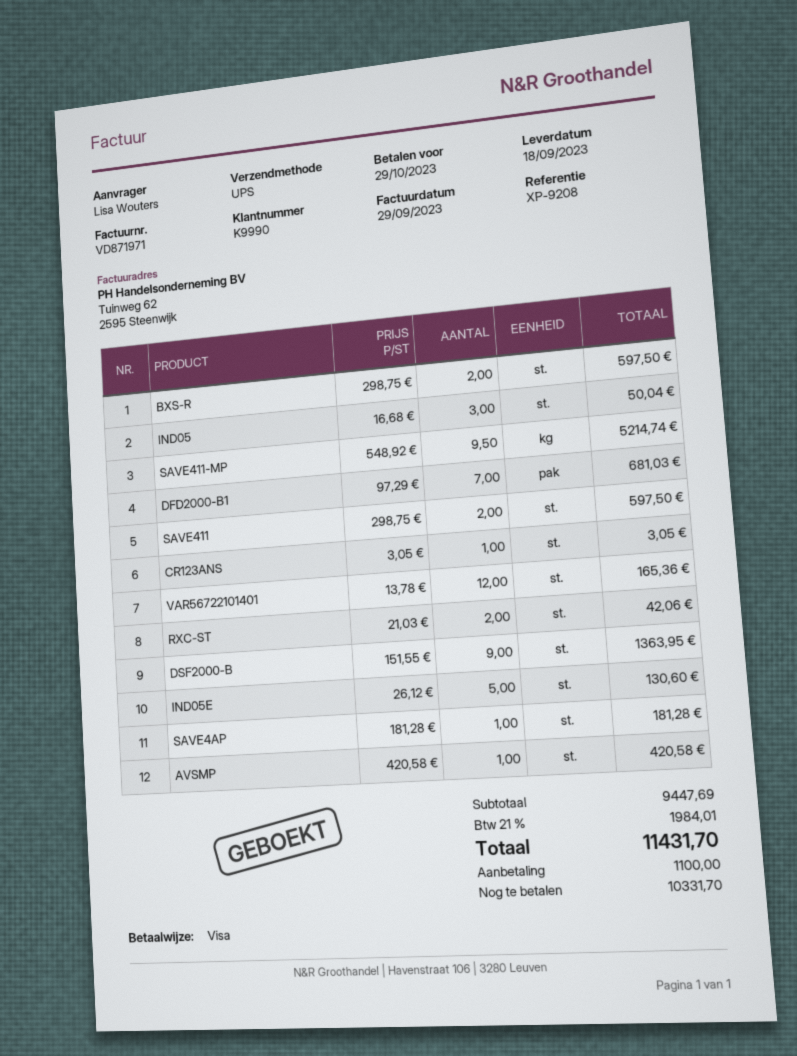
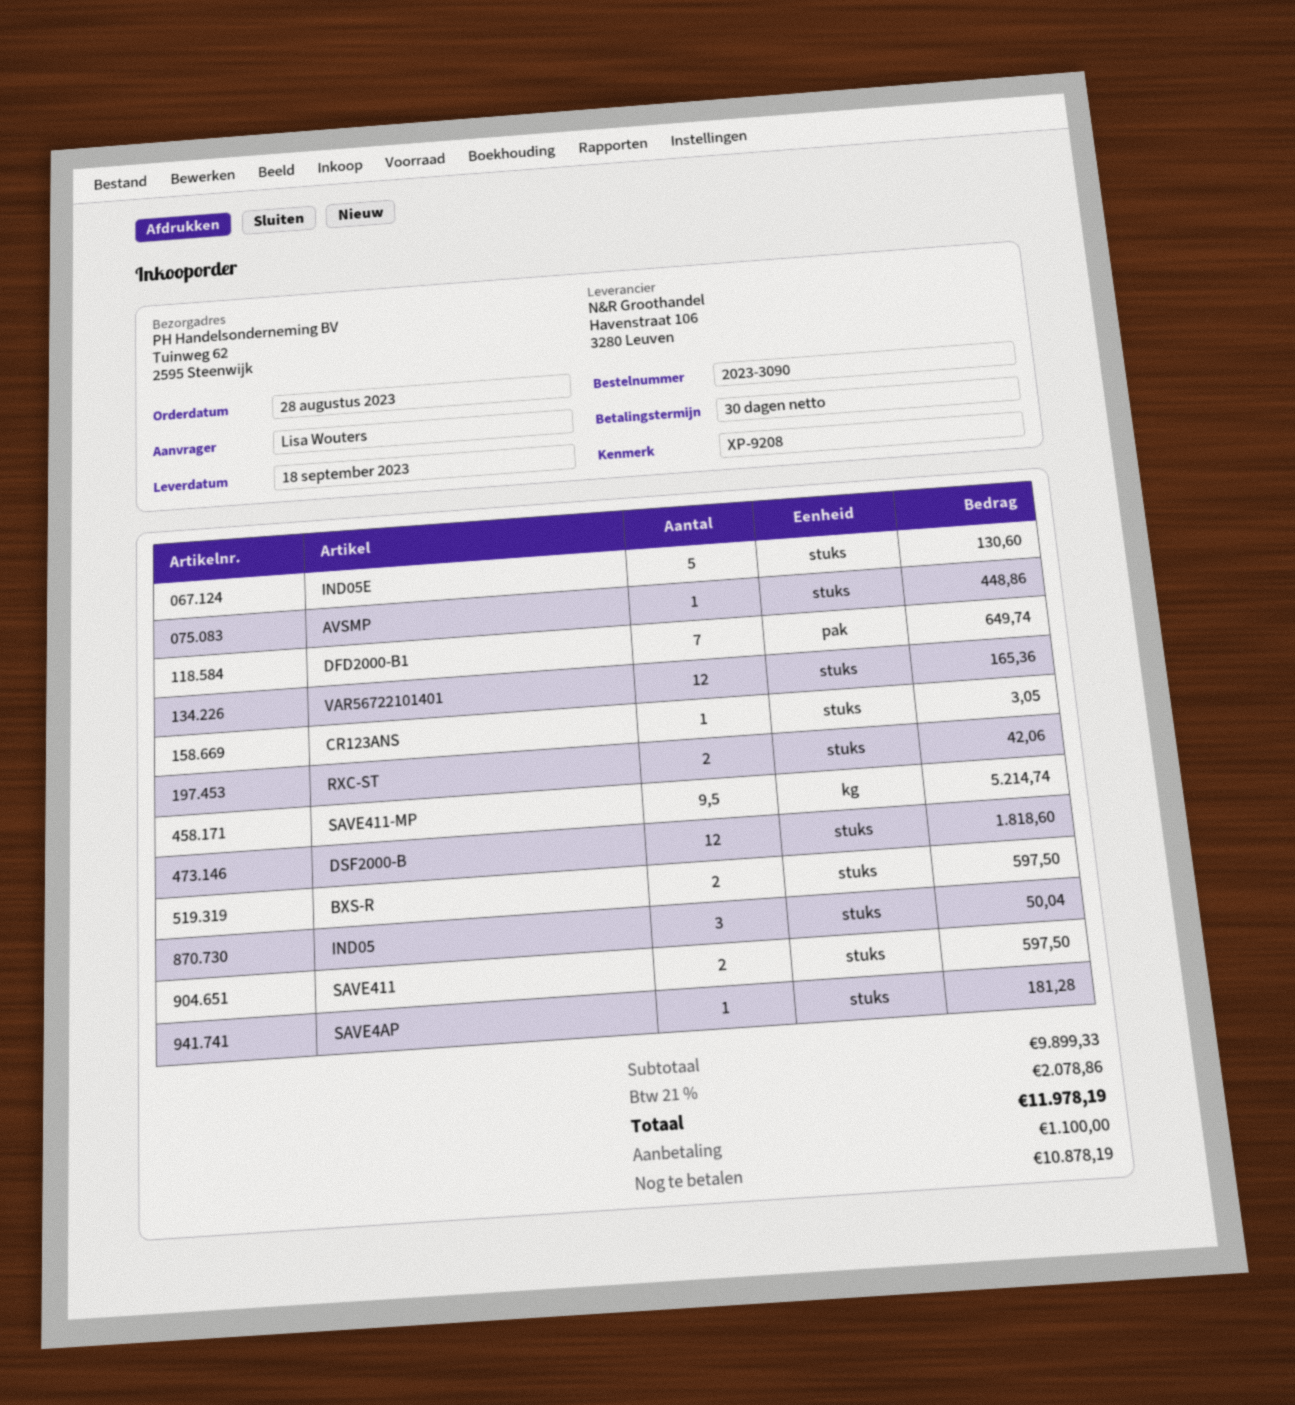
DFD2000-B1: 7 for 681.03 -> 7 for 649.74
DSF2000-B: 9 for 1363.95 -> 12 for 1818.60
AVSMP: 1 for 420.58 -> 1 for 448.86
subtotal: 9447.69 -> 9899.33
tax: 21% = 1984.01 -> 21% = 2078.86
total: 11431.70 -> 11978.19
balance: 10331.70 -> 10878.19

